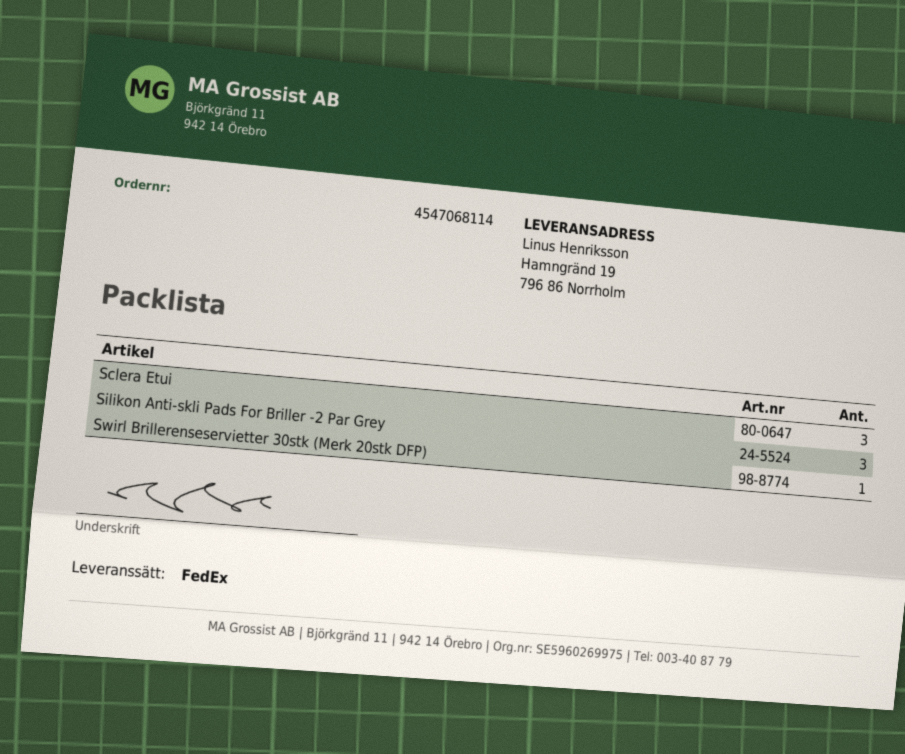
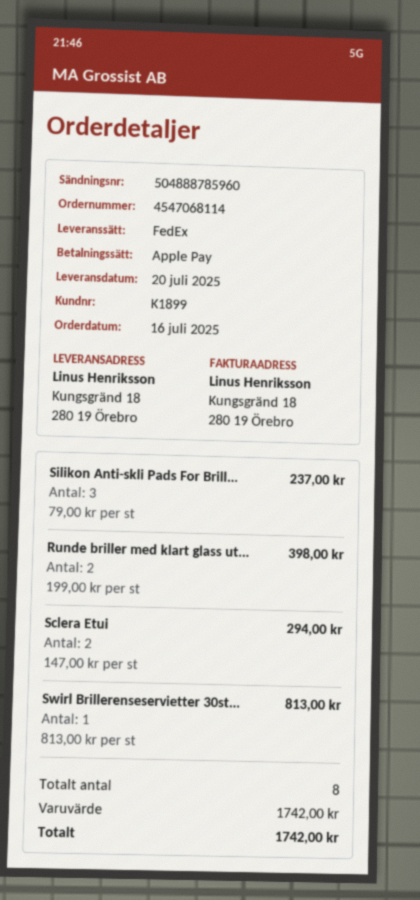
ship to: Hamngränd 19, 796 86 Norrholm -> Kungsgränd 18, 280 19 Örebro
Sclera Etui: 3 -> 2
Runde briller med klart glass ut...: none -> 2

